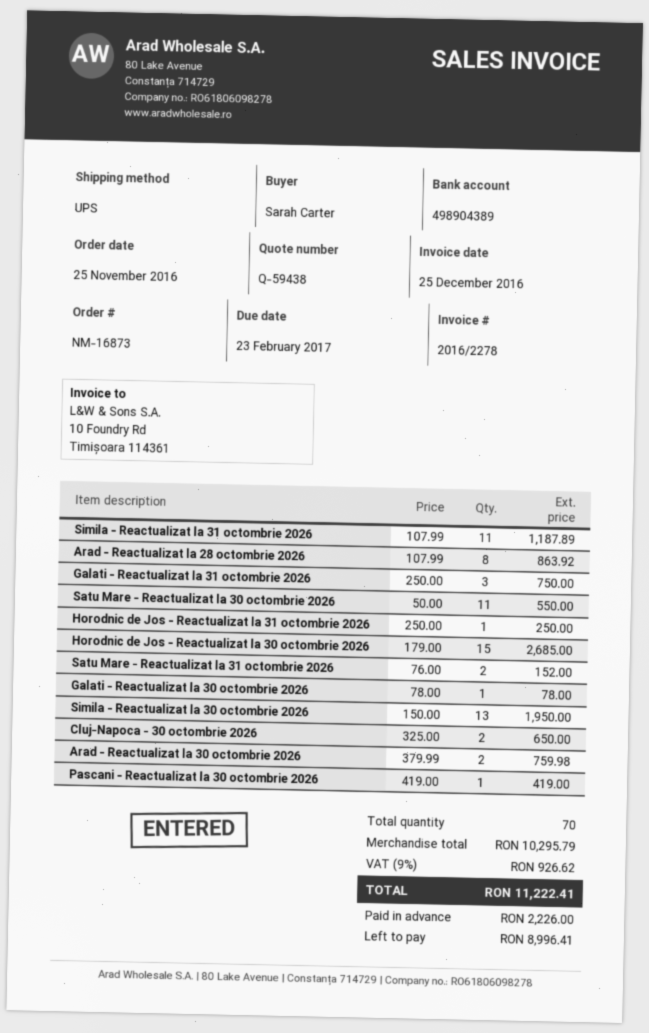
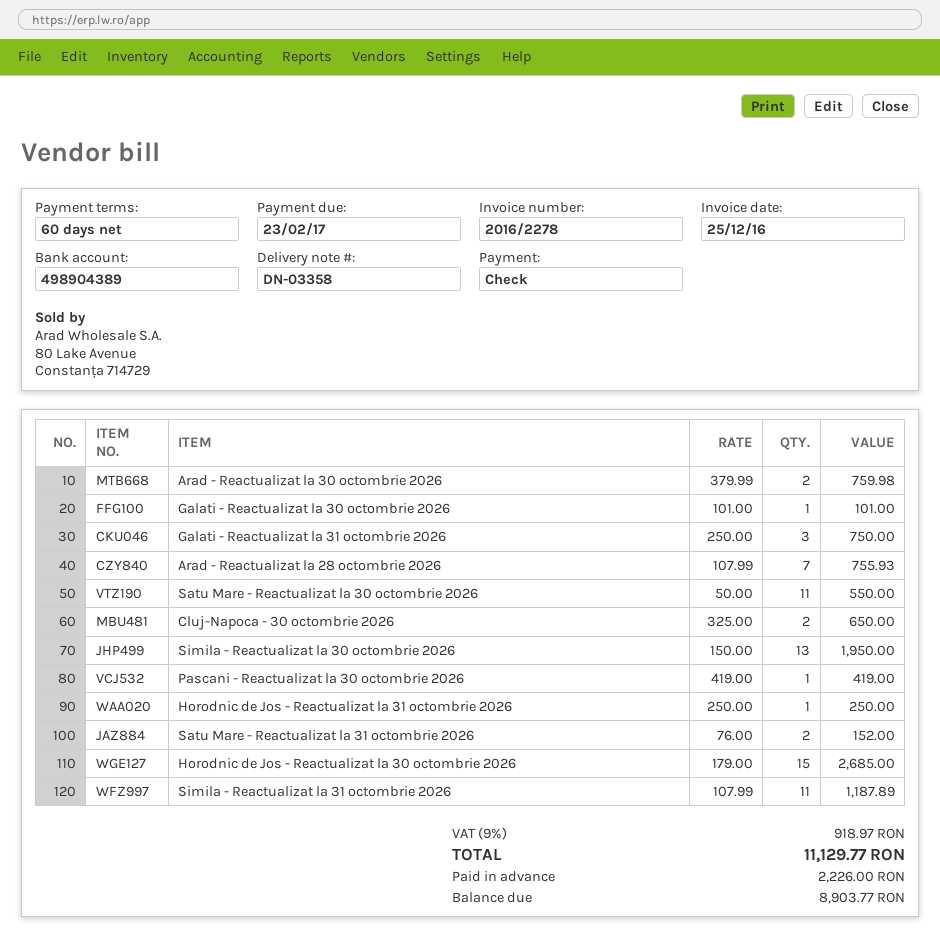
Arad - Reactualizat la 28 octombrie 2026: 8 x 107.99 = 863.92 -> 7 x 107.99 = 755.93
Galati - Reactualizat la 30 octombrie 2026: 1 x 78.00 = 78.00 -> 1 x 101.00 = 101.00
tax: 9% = 926.62 -> 9% = 918.97
total: 11222.41 -> 11129.77
balance: 8996.41 -> 8903.77

